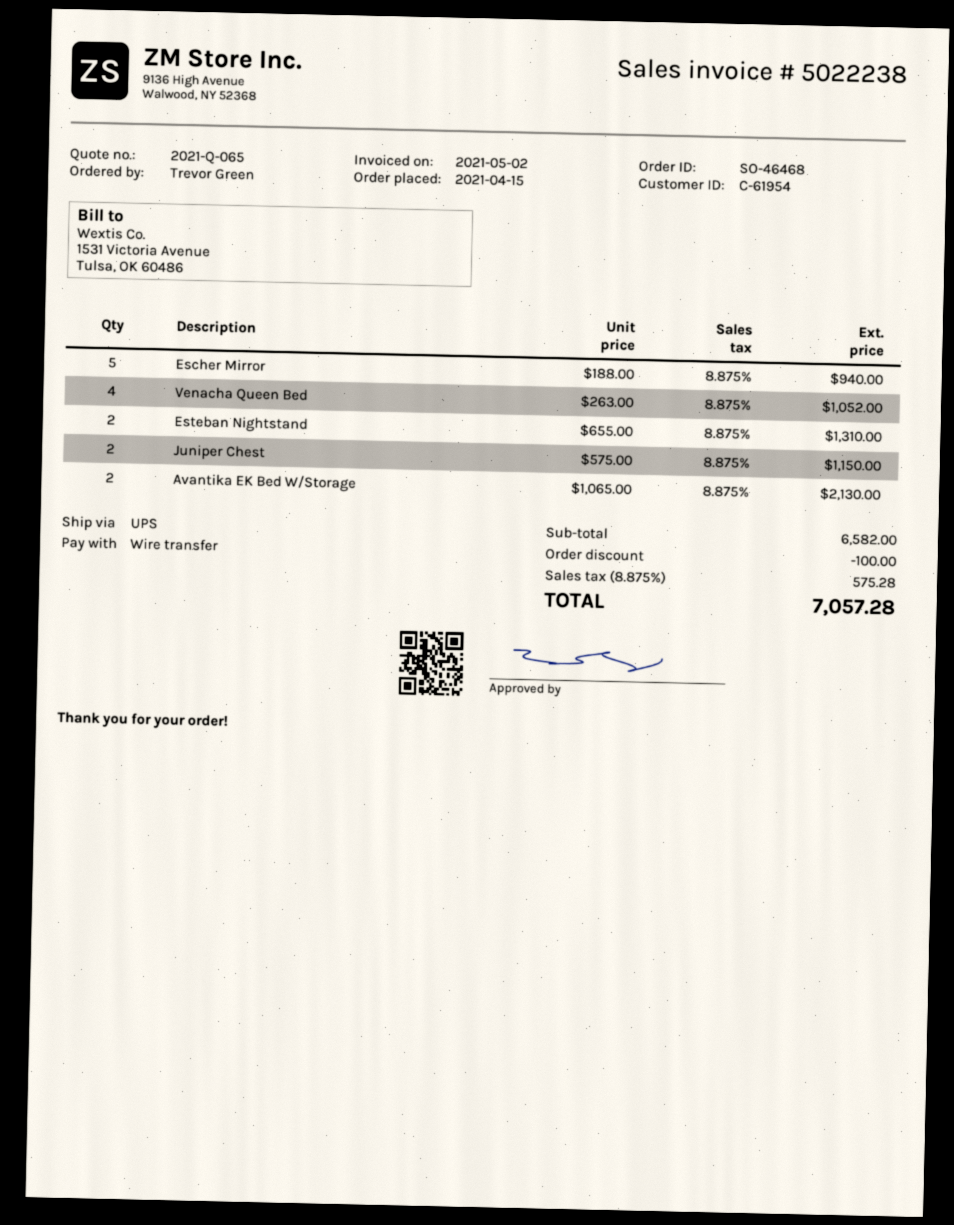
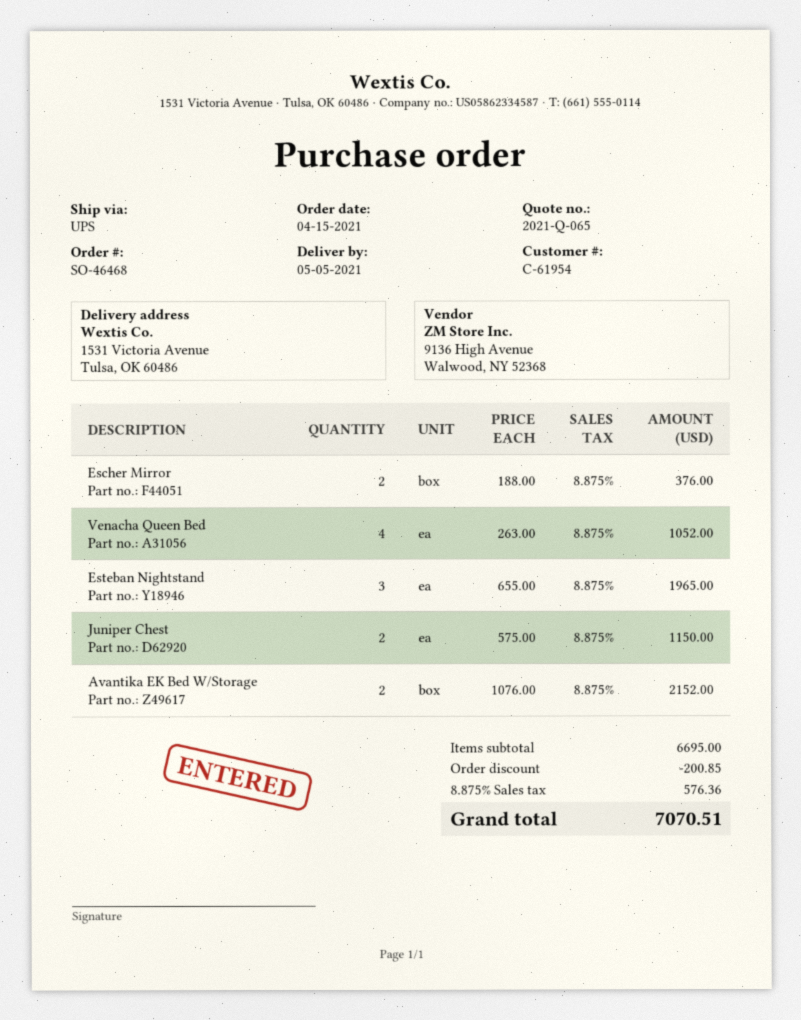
Escher Mirror: 5 x 188.00 = 940.00 -> 2 x 188.00 = 376.00
Esteban Nightstand: 2 x 655.00 = 1310.00 -> 3 x 655.00 = 1965.00
Avantika EK Bed W/Storage: 2 x 1065.00 = 2130.00 -> 2 x 1076.00 = 2152.00
subtotal: 6582.00 -> 6695.00
discount: 100.00 -> 200.85
tax: 8.875% = 575.28 -> 8.875% = 576.36
total: 7057.28 -> 7070.51

